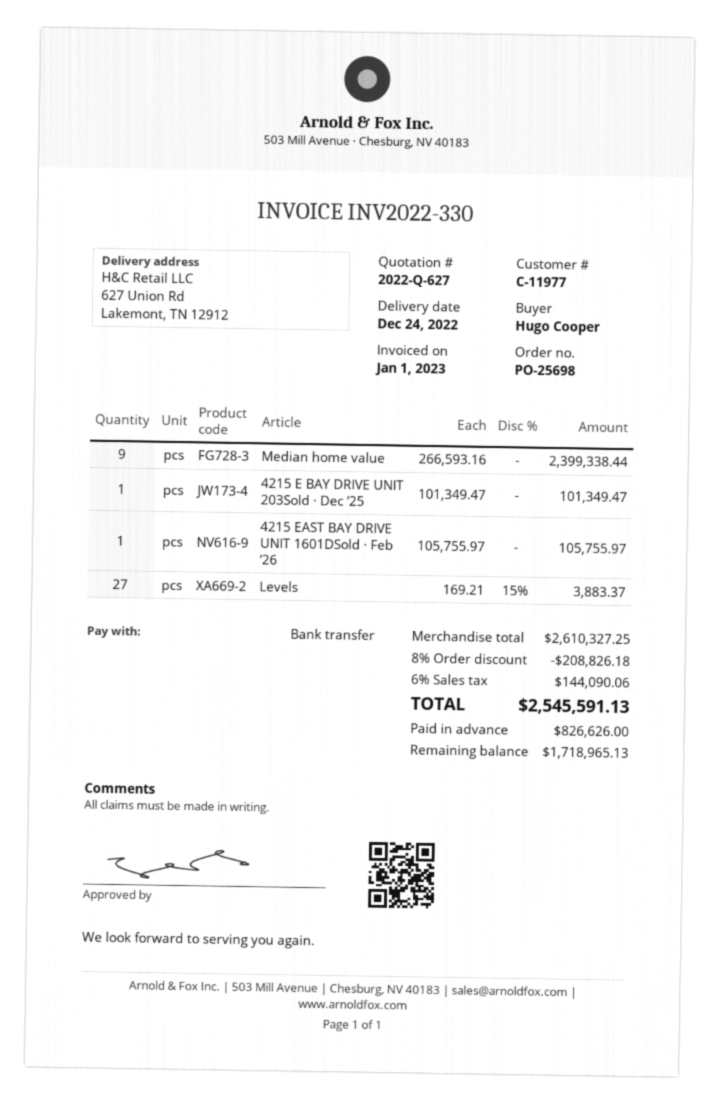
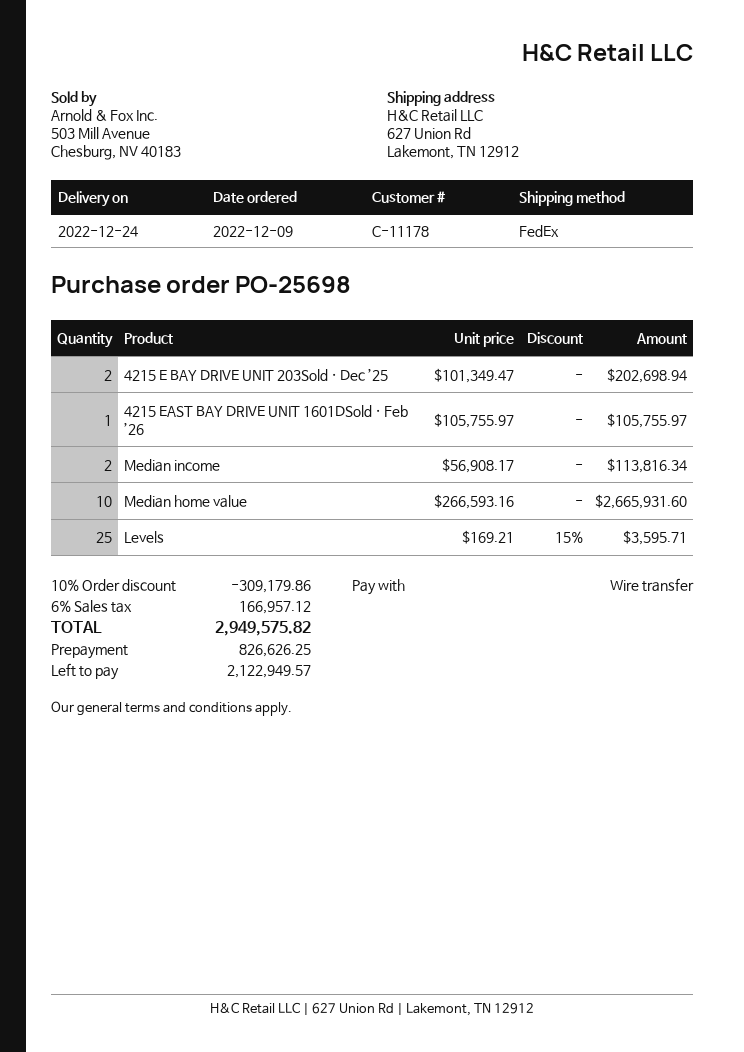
customer number: C-11977 -> C-11178
Median home value: 9 x 266593.16 = 2399338.44 -> 10 x 266593.16 = 2665931.60
4215 E BAY DRIVE UNIT 203Sold · Dec ’25: 1 x 101349.47 = 101349.47 -> 2 x 101349.47 = 202698.94
Levels: 27 x 169.21 - 15% = 3883.37 -> 25 x 169.21 - 15% = 3595.71
Median income: none -> 2 x 56908.17 = 113816.34
discount: 8% = 208826.18 -> 10% = 309179.86
tax: 6% = 144090.06 -> 6% = 166957.12
total: 2545591.13 -> 2949575.82
deposit: 826626.00 -> 826626.25
balance: 1718965.13 -> 2122949.57

